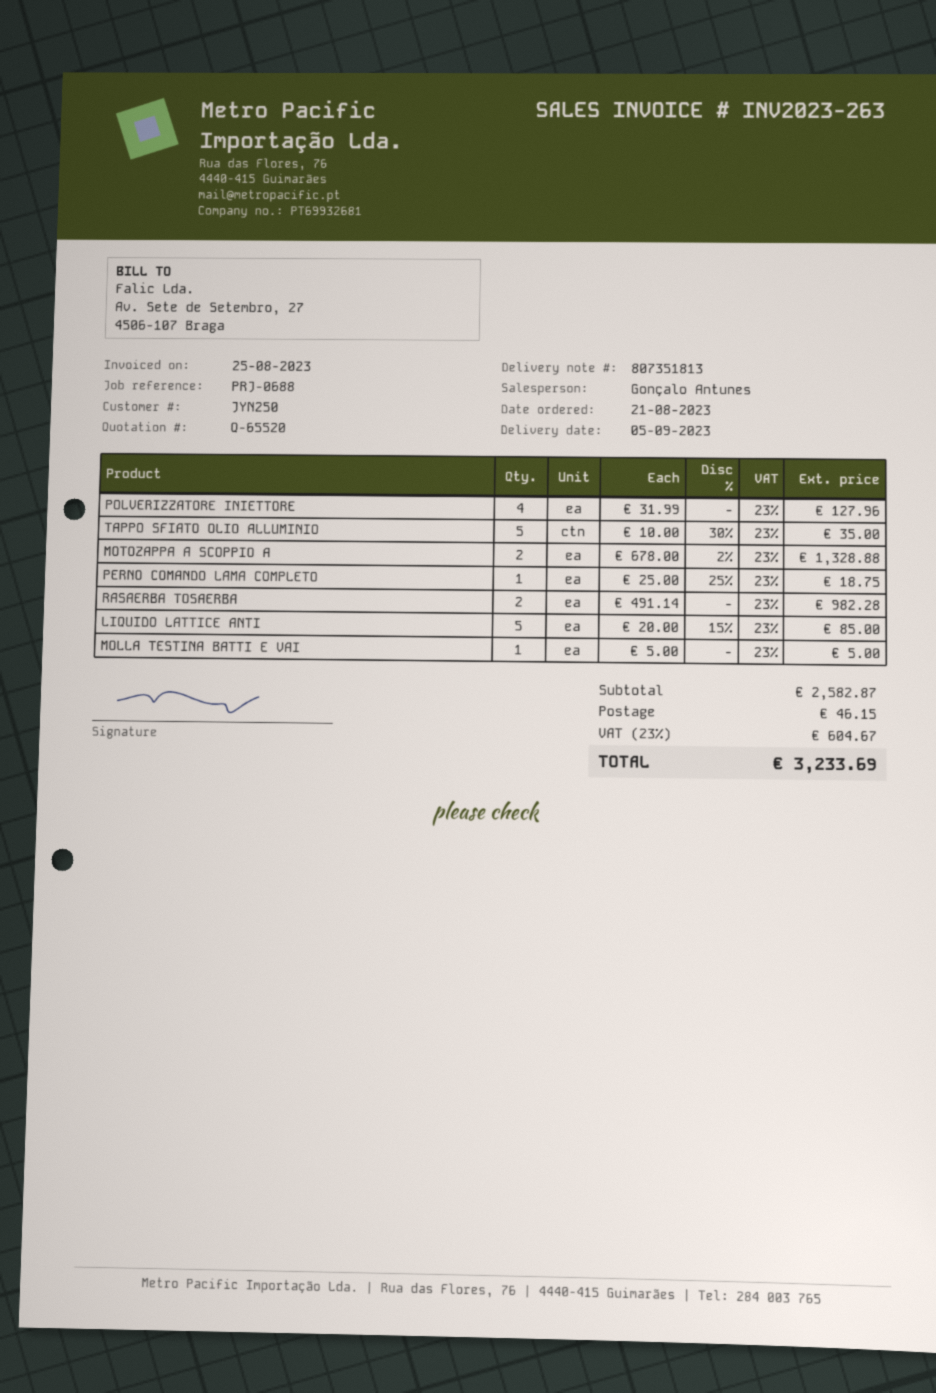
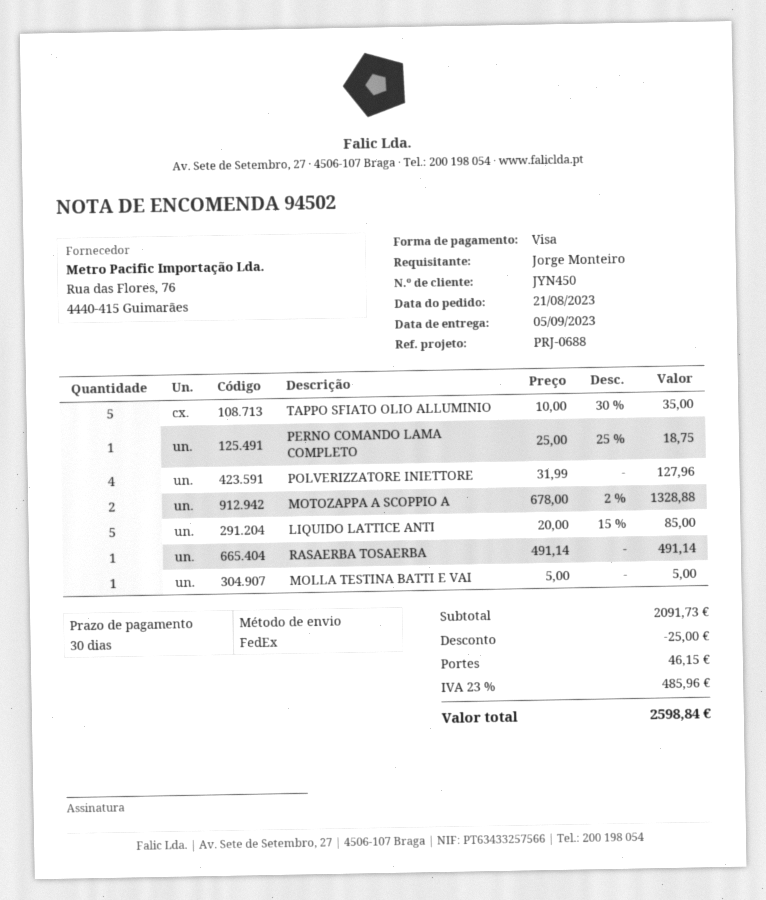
customer number: JYN250 -> JYN450
RASAERBA TOSAERBA: 2 x 491.14 = 982.28 -> 1 x 491.14 = 491.14
subtotal: 2582.87 -> 2091.73
discount: none -> 25.00
tax: 23% = 604.67 -> 23% = 485.96
total: 3233.69 -> 2598.84

